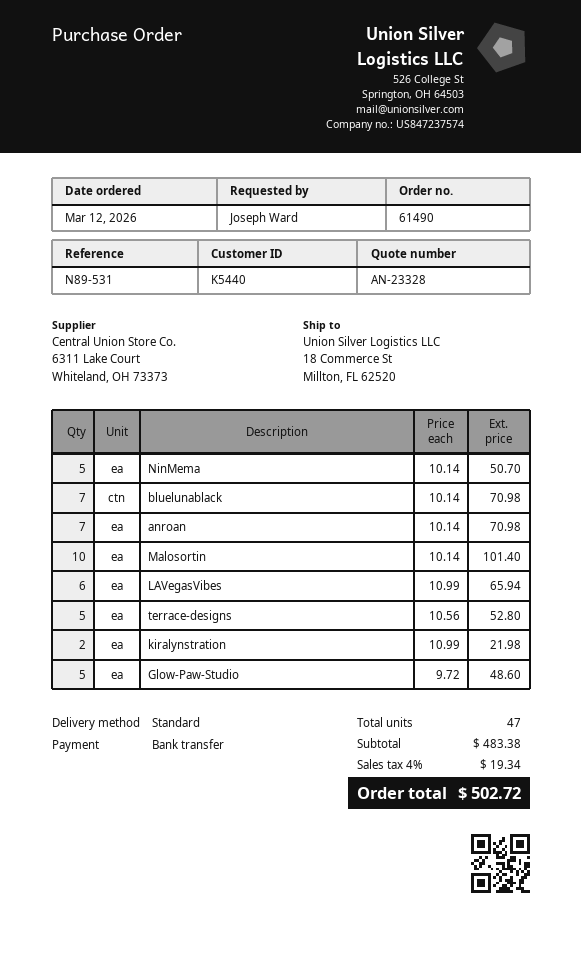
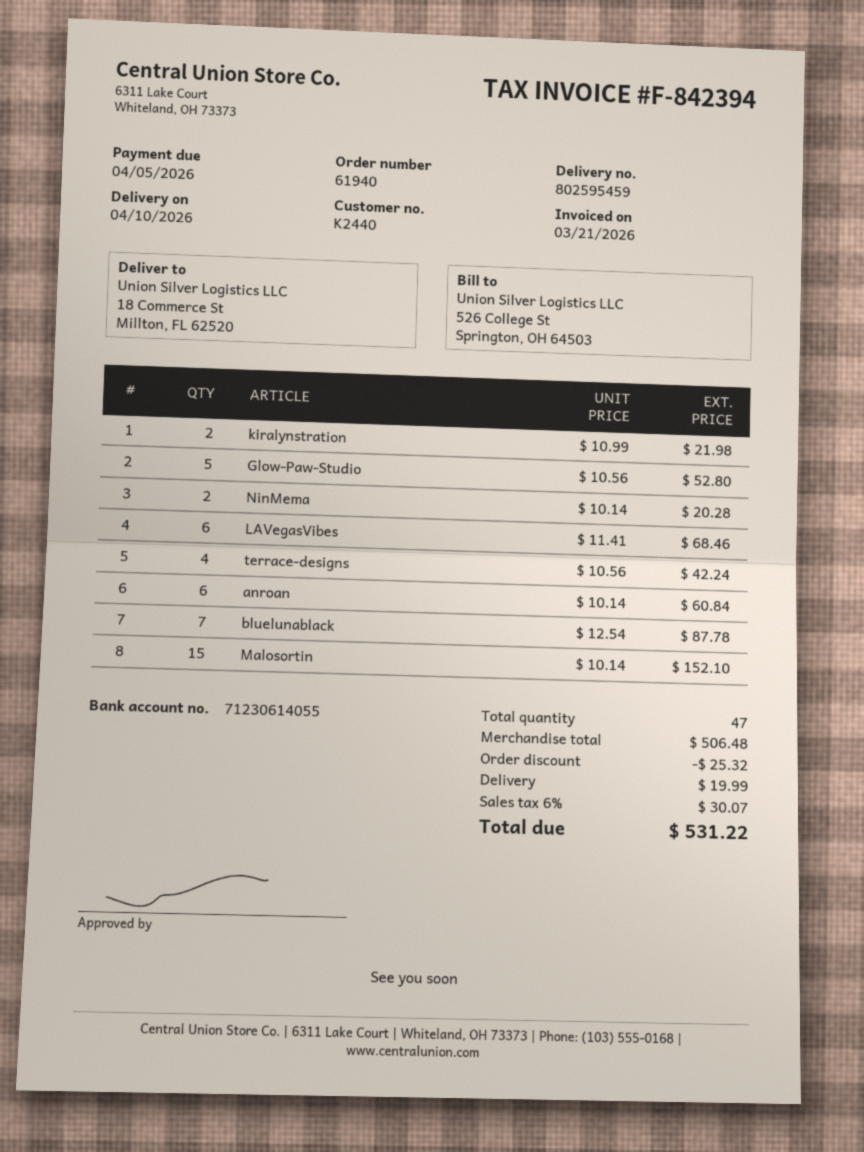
order number: 61490 -> 61940
customer number: K5440 -> K2440
NinMema: 5 x 10.14 = 50.70 -> 2 x 10.14 = 20.28
bluelunablack: 7 x 10.14 = 70.98 -> 7 x 12.54 = 87.78
anroan: 7 x 10.14 = 70.98 -> 6 x 10.14 = 60.84
Malosortin: 10 x 10.14 = 101.40 -> 15 x 10.14 = 152.10
LAVegasVibes: 6 x 10.99 = 65.94 -> 6 x 11.41 = 68.46
terrace-designs: 5 x 10.56 = 52.80 -> 4 x 10.56 = 42.24
Glow-Paw-Studio: 5 x 9.72 = 48.60 -> 5 x 10.56 = 52.80
subtotal: 483.38 -> 506.48
discount: none -> 25.32
shipping: none -> 19.99
tax: 4% = 19.34 -> 6% = 30.07
total: 502.72 -> 531.22

